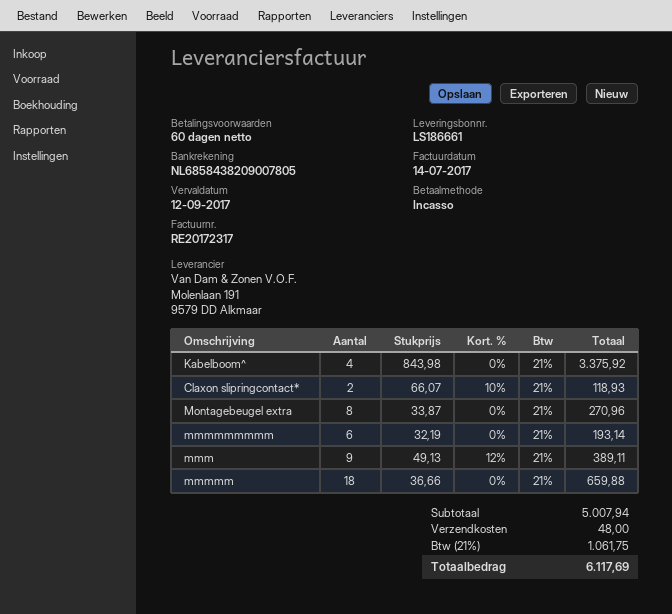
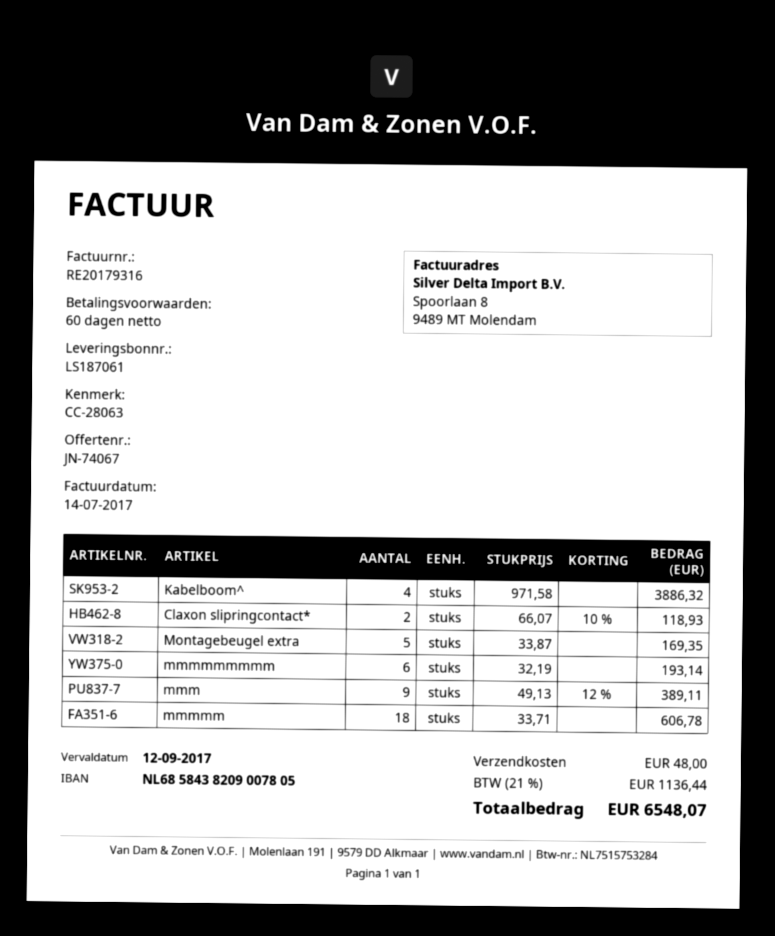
delivery note number: LS186661 -> LS187061
invoice number: RE20172317 -> RE20179316
Kabelboom^: 4 x 843.98 = 3375.92 -> 4 x 971.58 = 3886.32
Montagebeugel extra: 8 x 33.87 = 270.96 -> 5 x 33.87 = 169.35
mmmmm: 18 x 36.66 = 659.88 -> 18 x 33.71 = 606.78
tax: 21% = 1061.75 -> 21% = 1136.44
total: 6117.69 -> 6548.07

